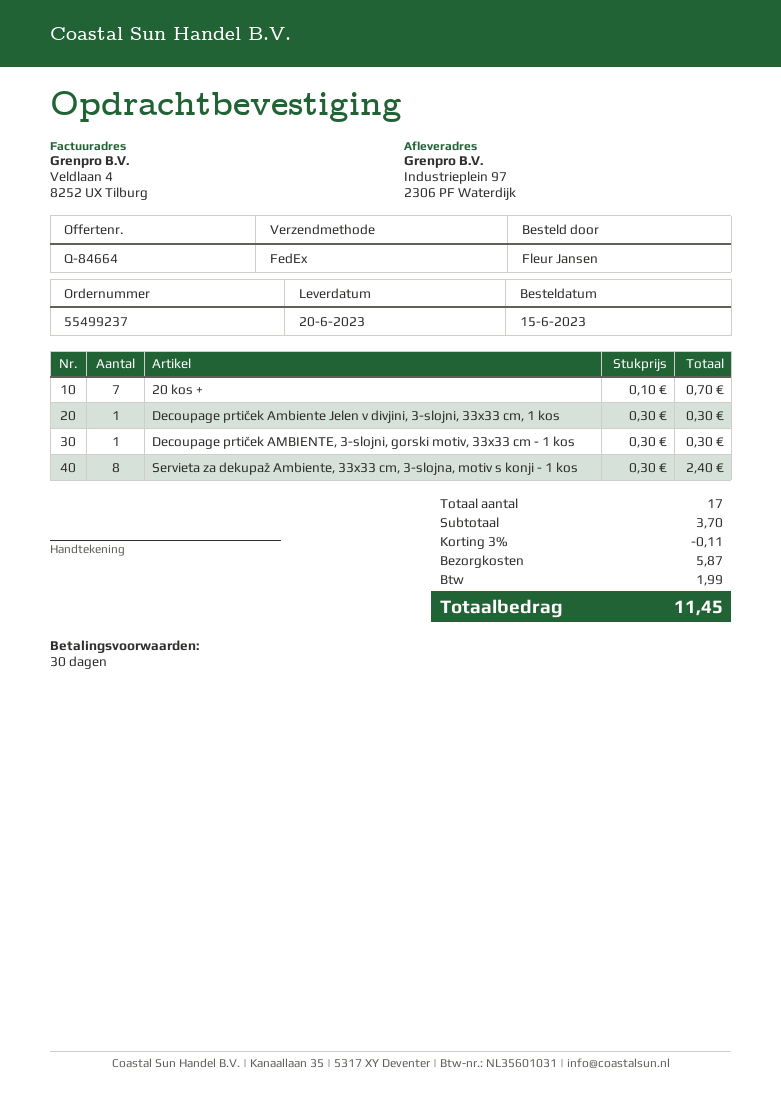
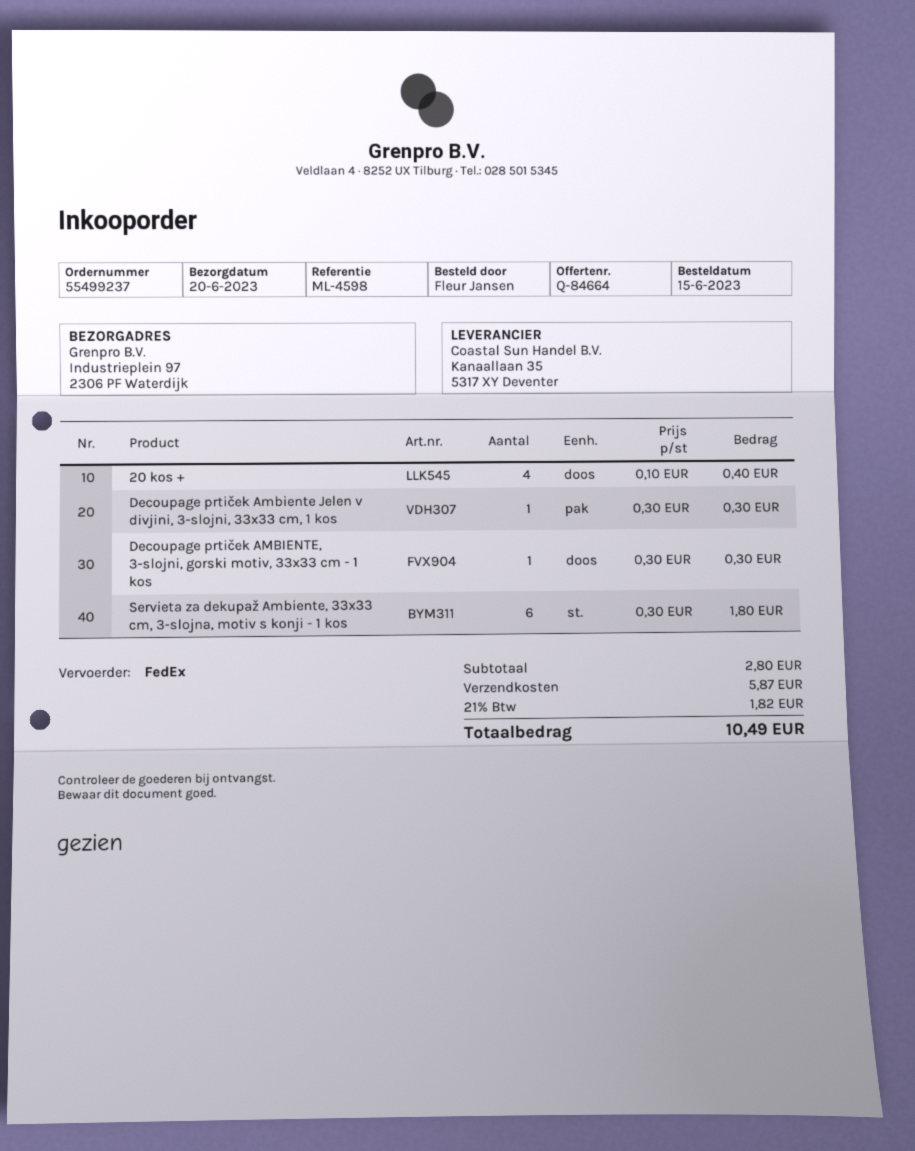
20 kos +: 7 x 0.10 = 0.70 -> 4 x 0.10 = 0.40
Servieta za dekupaž Ambiente, 33x33 cm, 3-slojna, motiv s konji - 1 kos: 8 x 0.30 = 2.40 -> 6 x 0.30 = 1.80
subtotal: 3.70 -> 2.80
discount: 3% = 0.11 -> none
tax: 1.99 -> 1.82
total: 11.45 -> 10.49

